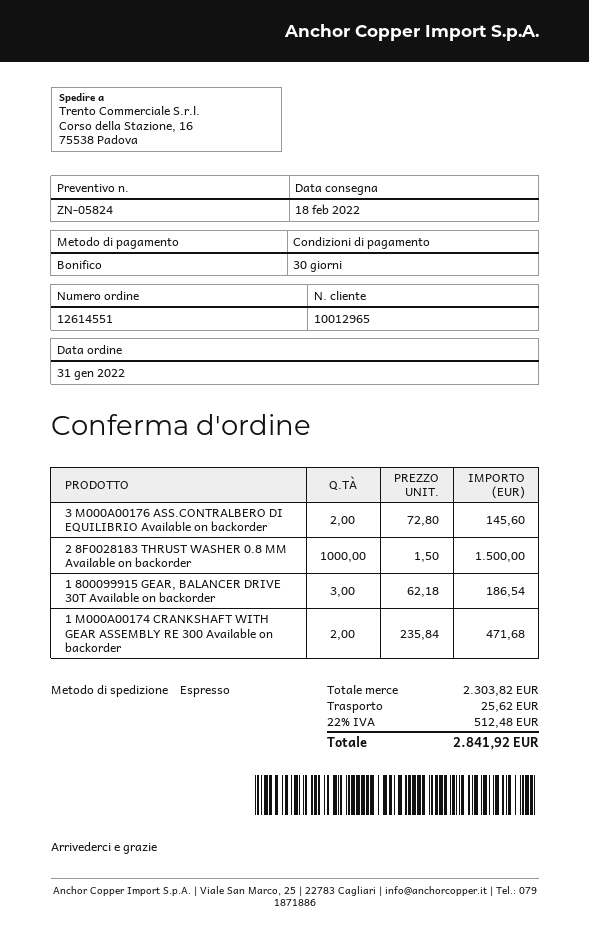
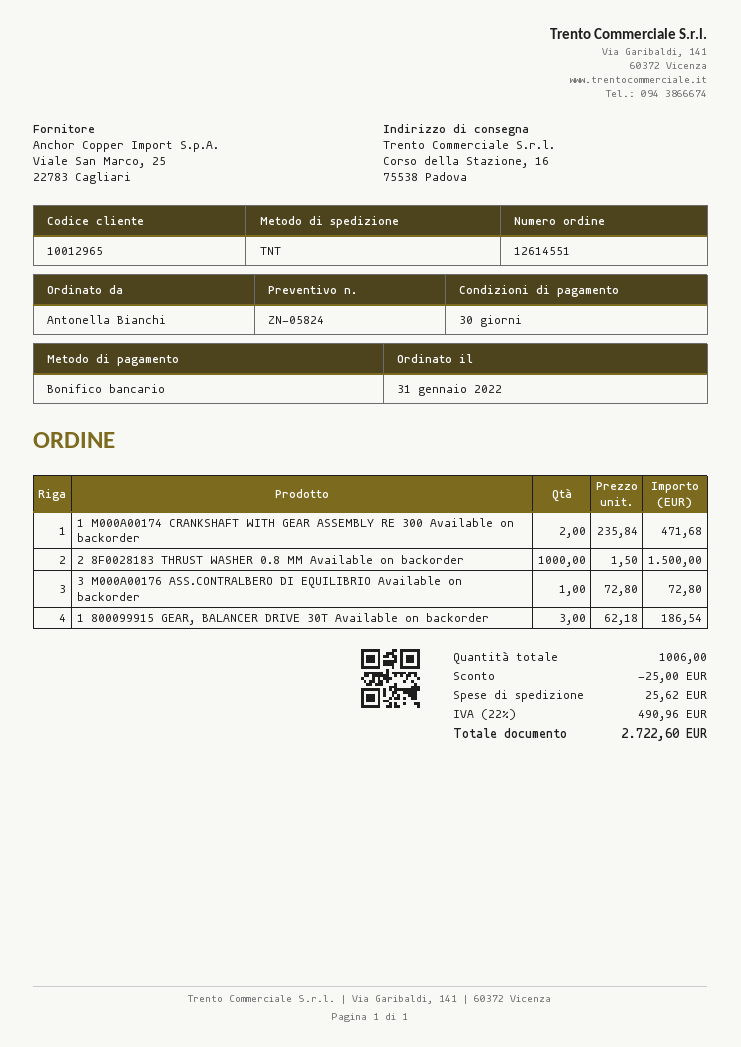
shipping method: express -> TNT
3 M000A00176 ASS.CONTRALBERO DI EQUILIBRIO Available on backorder: 2 x 72.80 = 145.60 -> 1 x 72.80 = 72.80
discount: none -> 25.00
tax: 22% = 512.48 -> 22% = 490.96
total: 2841.92 -> 2722.60

